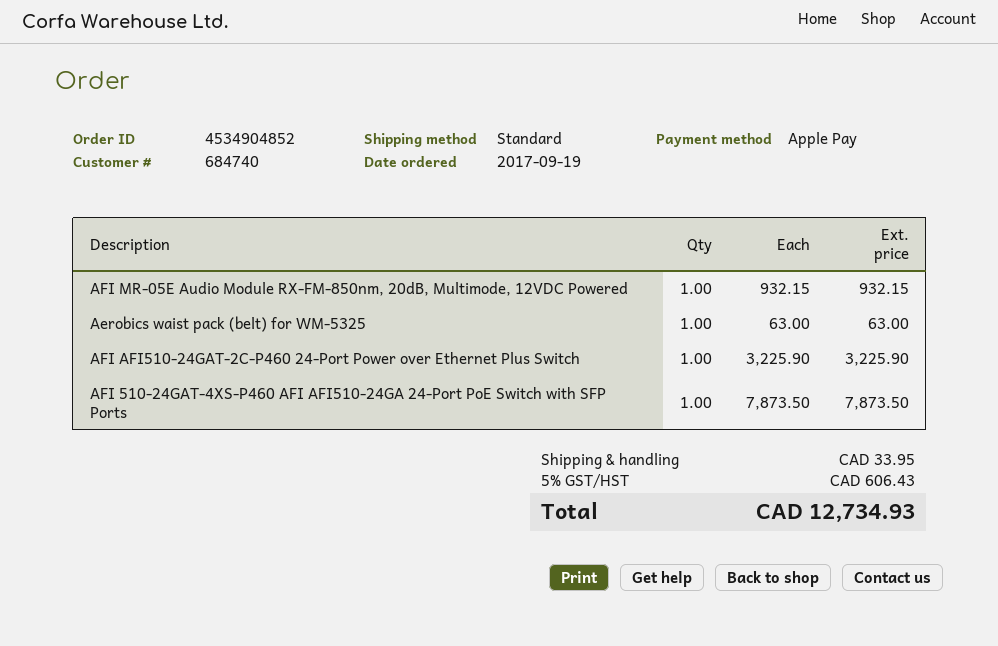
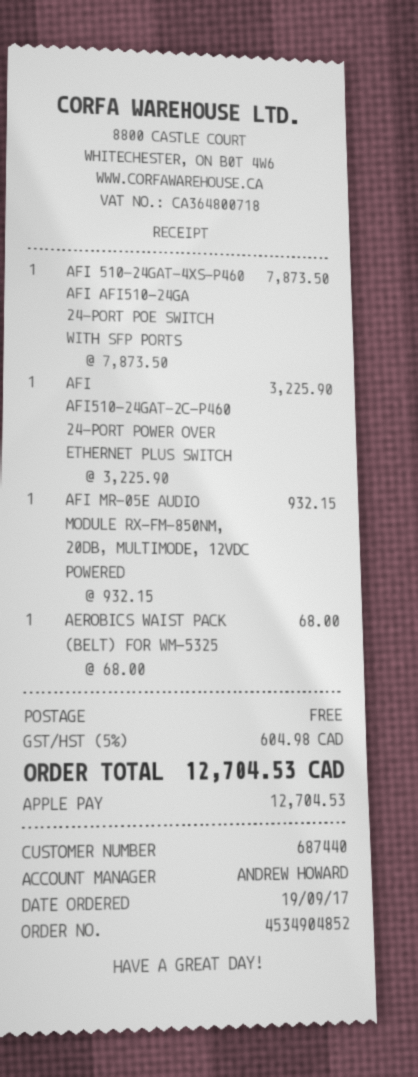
customer number: 684740 -> 687440
Aerobics waist pack (belt) for WM-5325: 1 x 63.00 = 63.00 -> 1 x 68.00 = 68.00
shipping: 33.95 -> 0.00
tax: 5% = 606.43 -> 5% = 604.98
total: 12734.93 -> 12704.53

